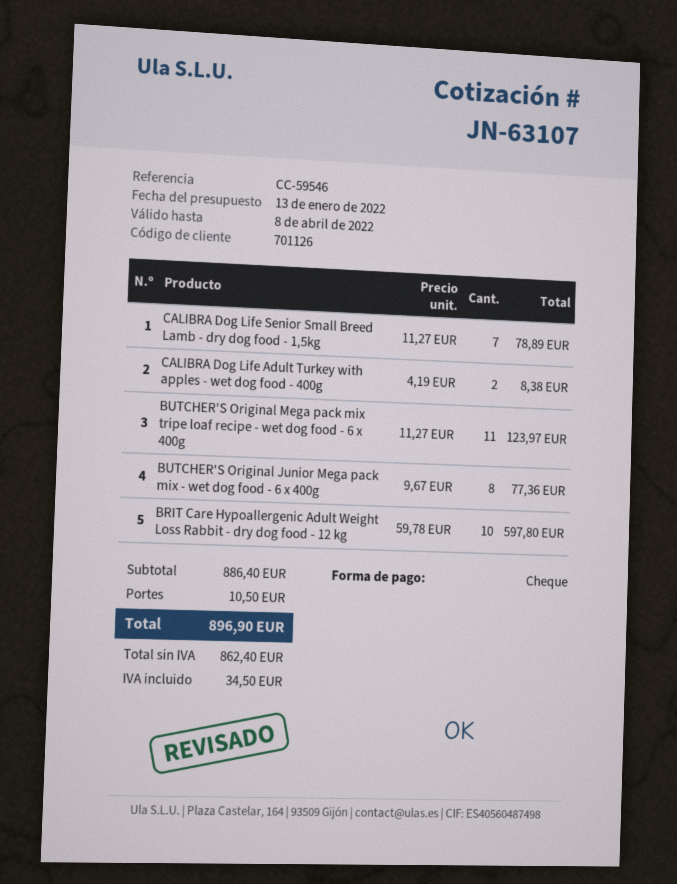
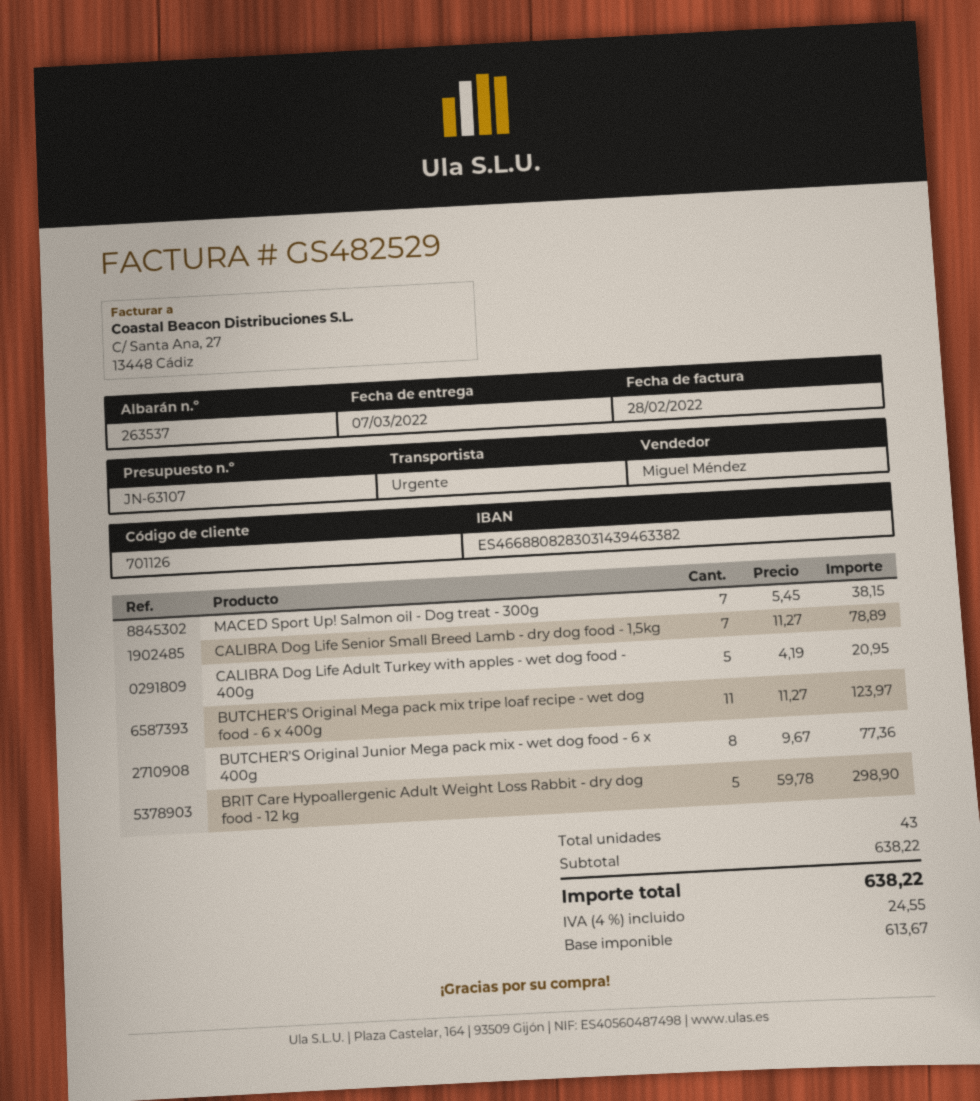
CALIBRA Dog Life Adult Turkey with apples - wet dog food - 400g: 2 x 4.19 = 8.38 -> 5 x 4.19 = 20.95
BRIT Care Hypoallergenic Adult Weight Loss Rabbit - dry dog food - 12 kg: 10 x 59.78 = 597.80 -> 5 x 59.78 = 298.90
MACED Sport Up! Salmon oil - Dog treat - 300g: none -> 7 x 5.45 = 38.15
subtotal: 886.40 -> 638.22
shipping: 10.50 -> none
net: 862.40 -> 613.67
tax: 34.50 -> 24.55
total: 896.90 -> 638.22

